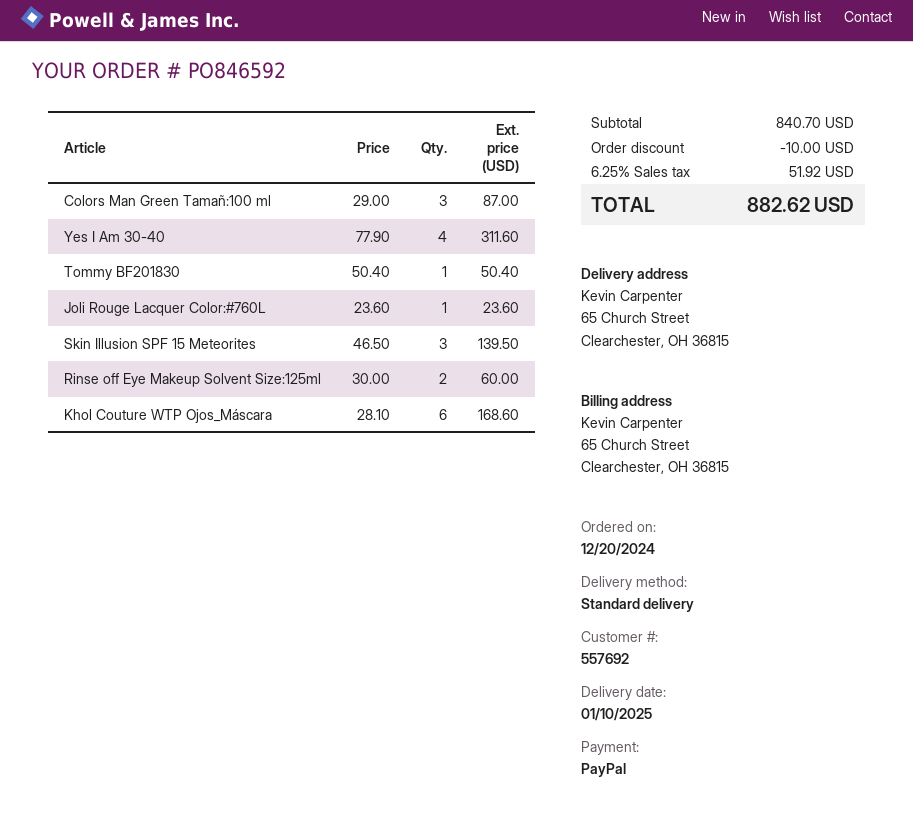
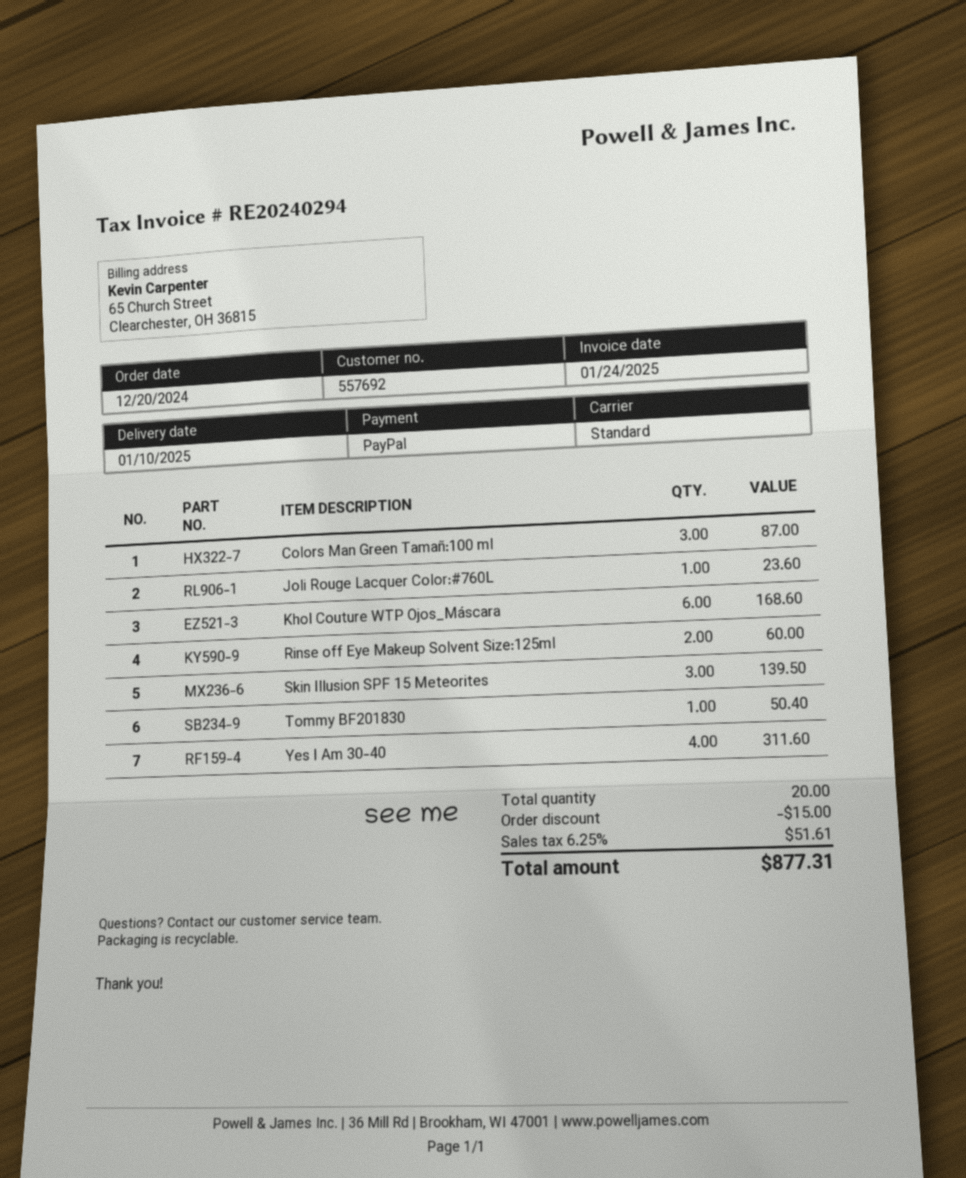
discount: 10.00 -> 15.00
tax: 6.25% = 51.92 -> 6.25% = 51.61
total: 882.62 -> 877.31

